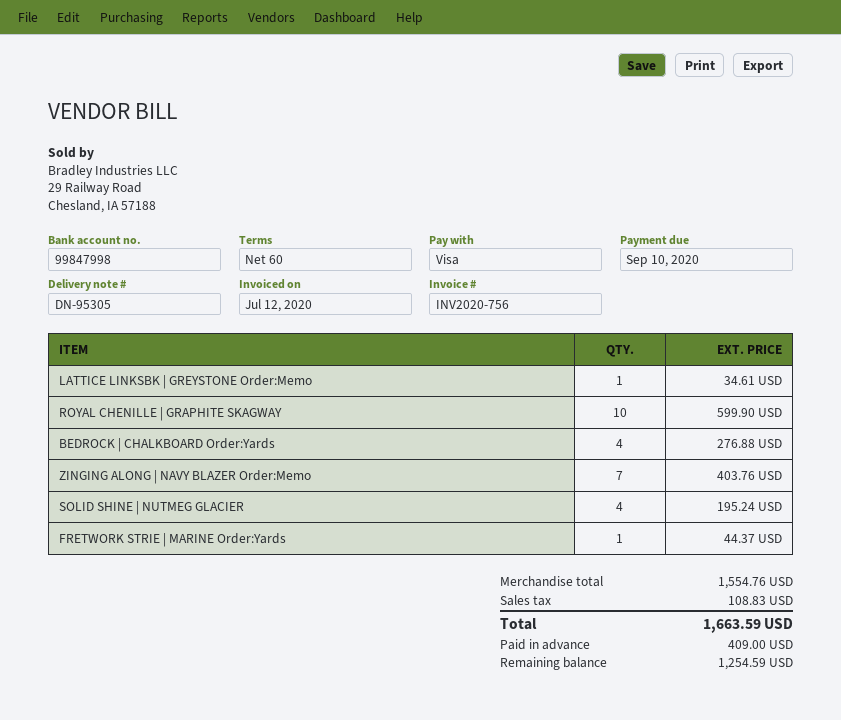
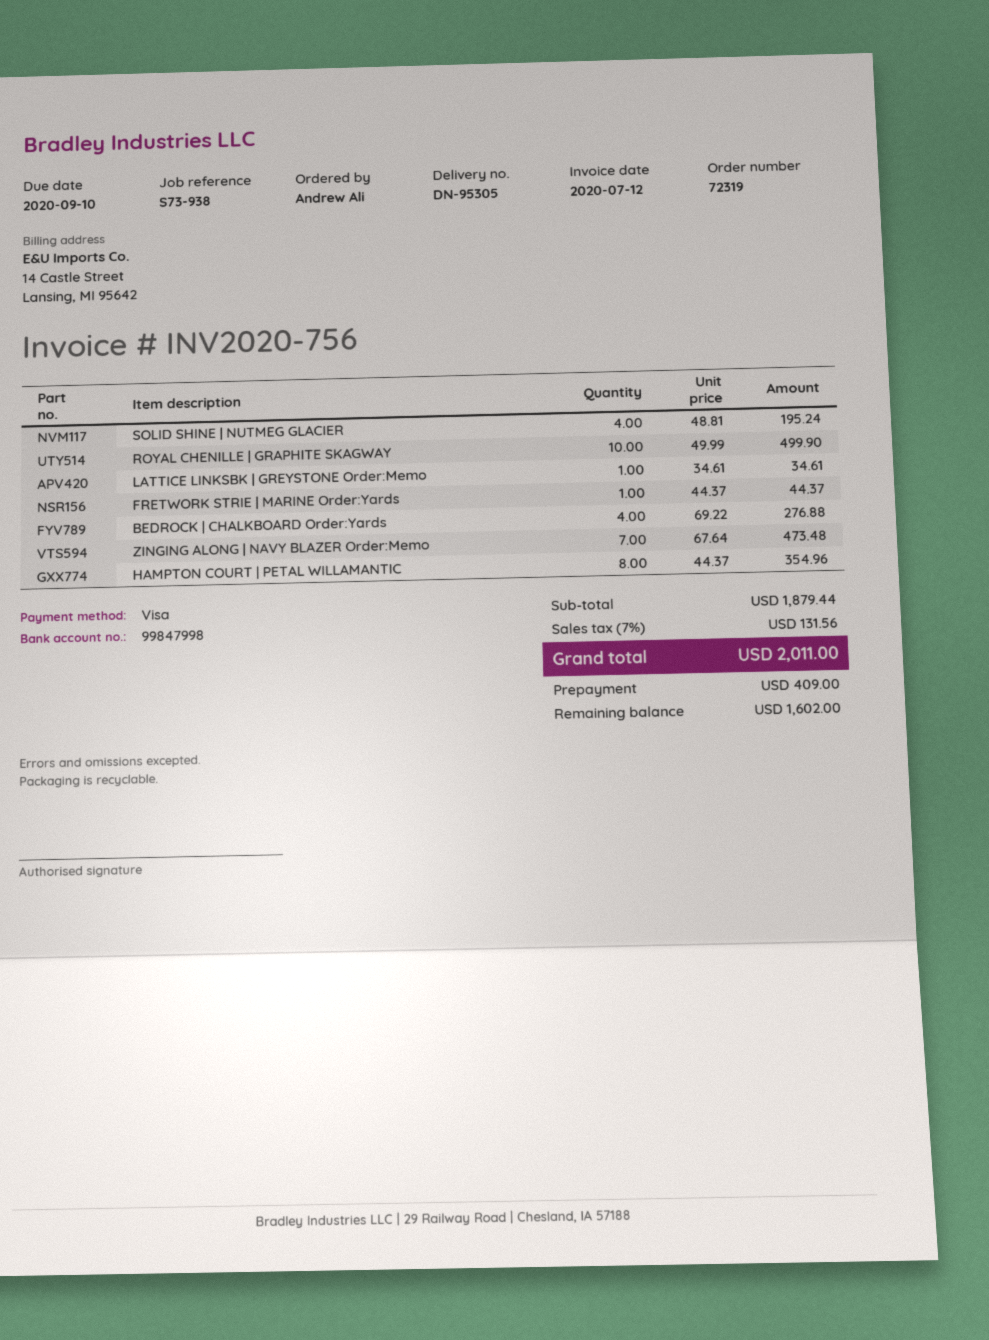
ROYAL CHENILLE | GRAPHITE SKAGWAY: 10 for 599.90 -> 10 for 499.90
ZINGING ALONG | NAVY BLAZER Order:Memo: 7 for 403.76 -> 7 for 473.48
HAMPTON COURT | PETAL WILLAMANTIC: none -> 8 for 354.96
subtotal: 1554.76 -> 1879.44
tax: 108.83 -> 131.56
total: 1663.59 -> 2011.00
balance: 1254.59 -> 1602.00

